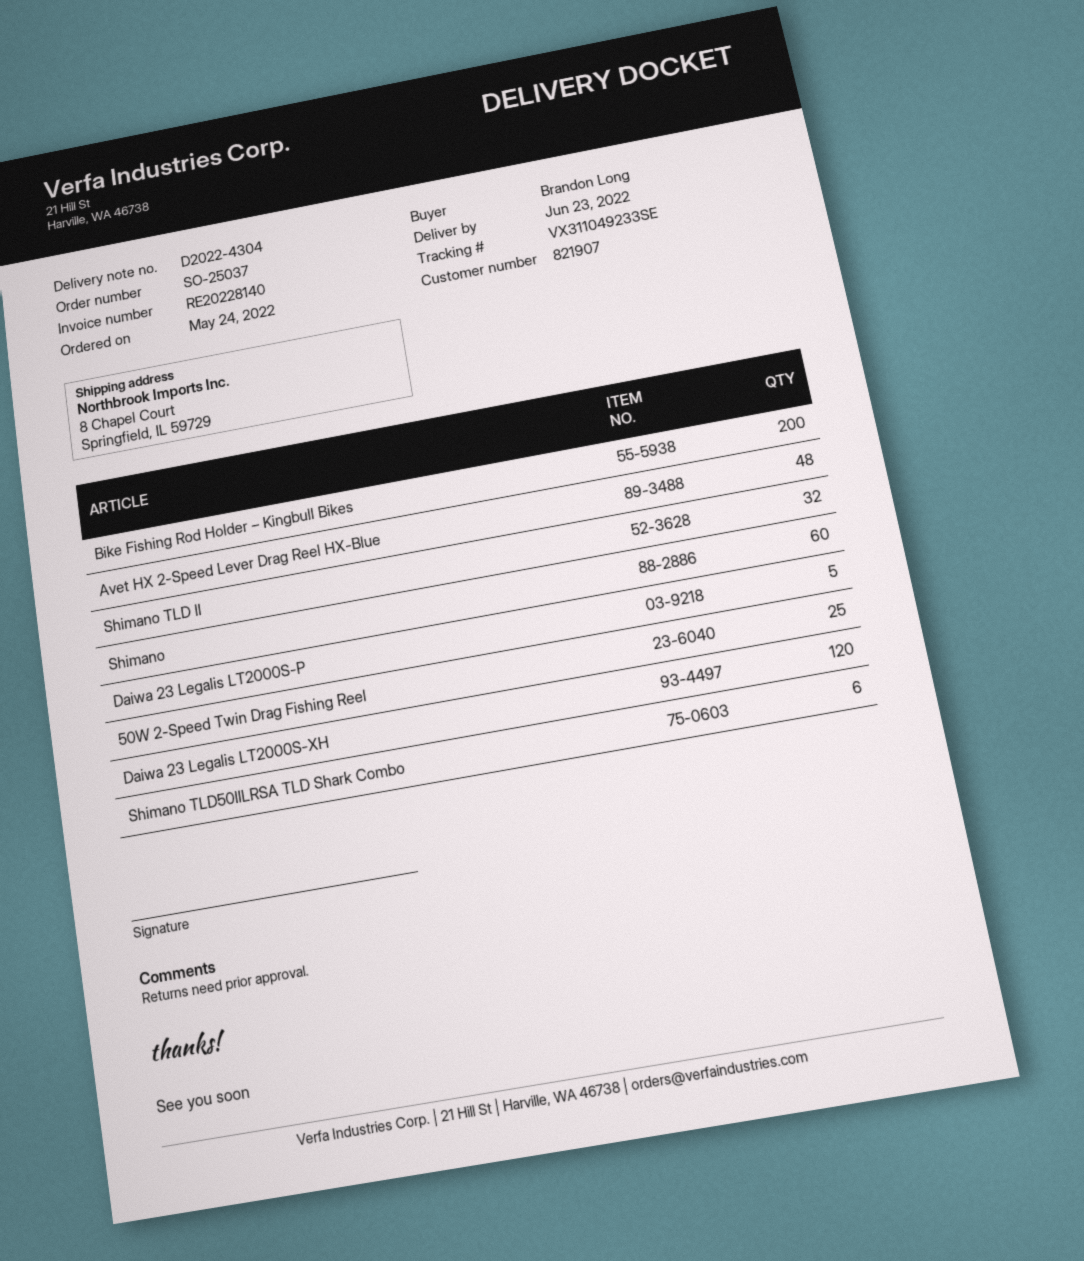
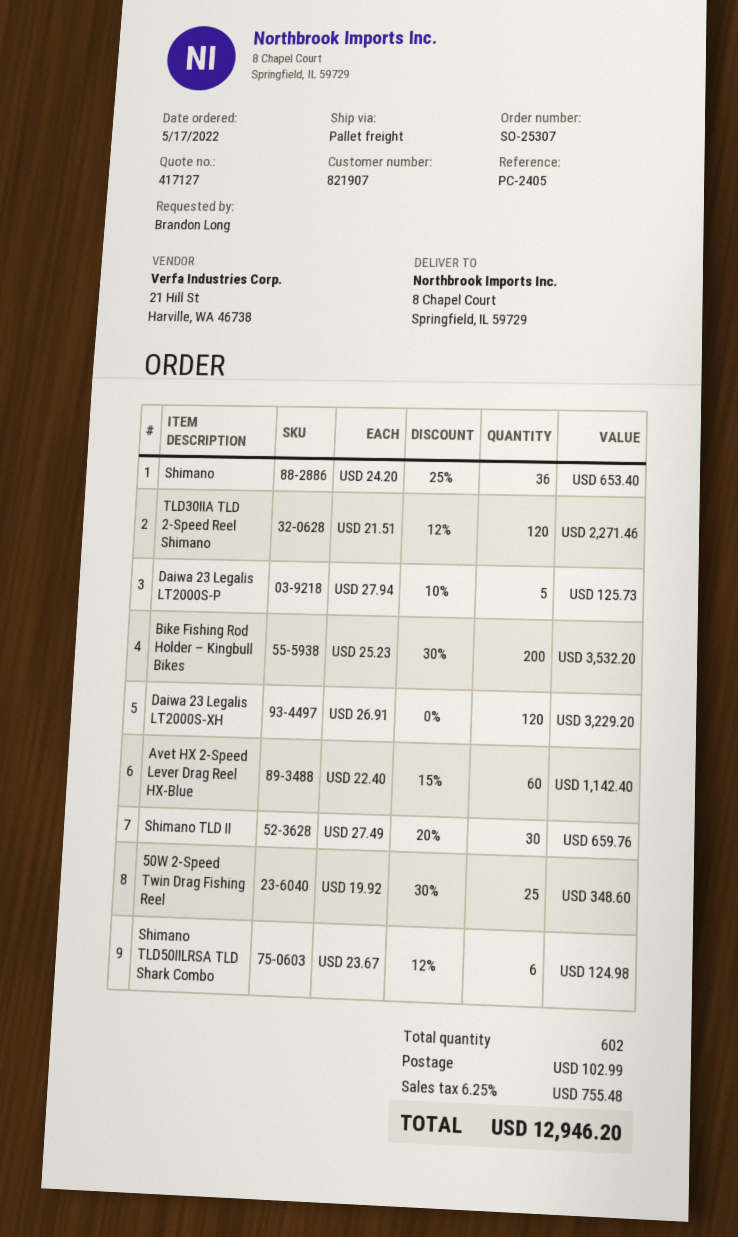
order number: SO-25037 -> SO-25307
order date: 2022-05-24 -> 2022-05-17
Avet HX 2-Speed Lever Drag Reel HX-Blue: 48 -> 60
Shimano TLD II: 32 -> 30
Shimano: 60 -> 36
TLD30IIA TLD 2-Speed Reel Shimano: none -> 120

